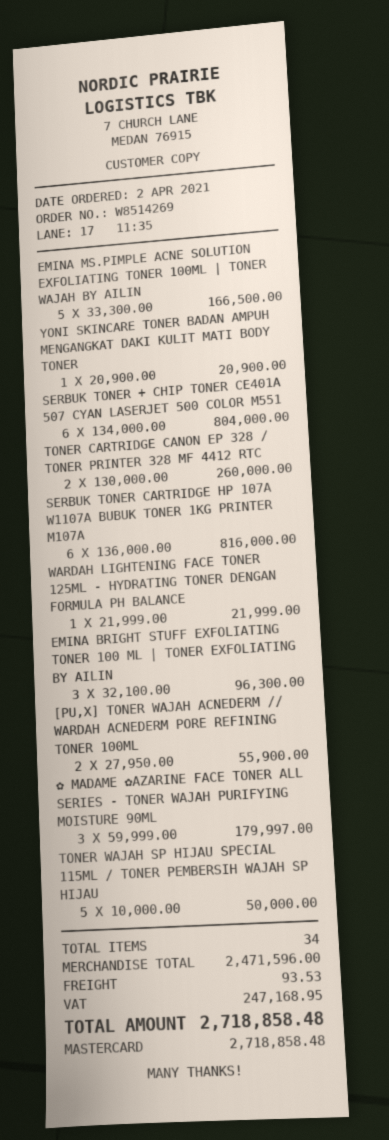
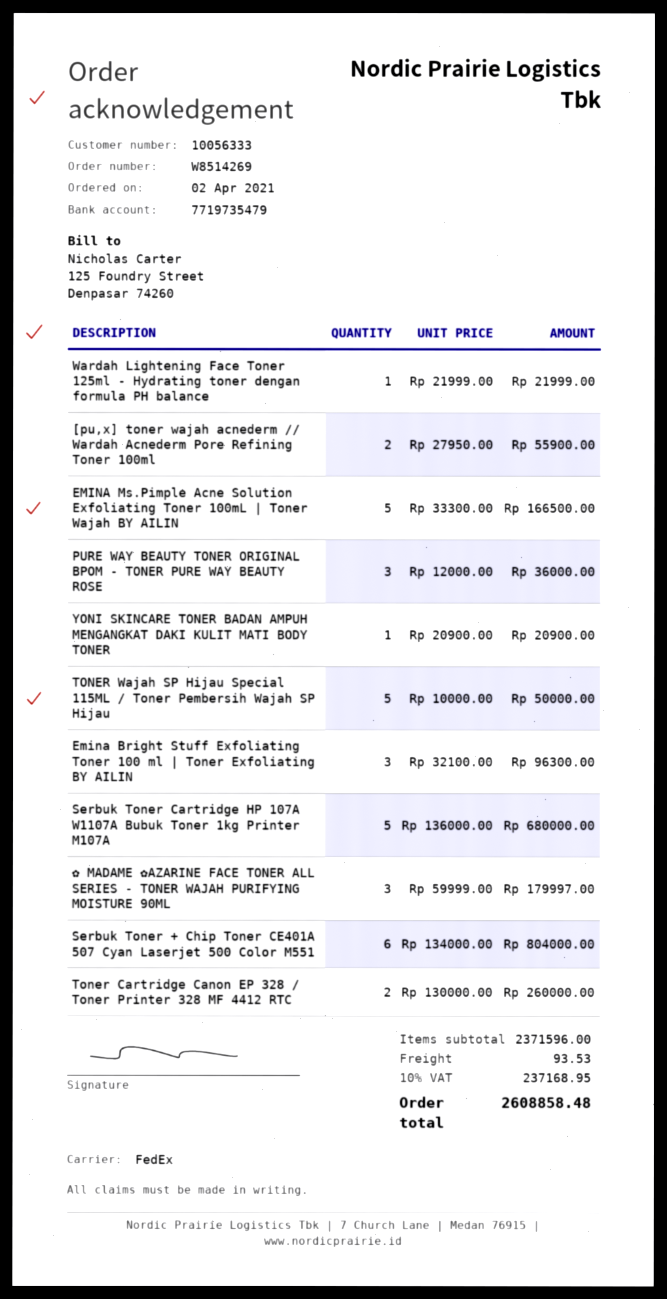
SERBUK TONER CARTRIDGE HP 107A W1107A BUBUK TONER 1KG PRINTER M107A: 6 x 136000.00 = 816000.00 -> 5 x 136000.00 = 680000.00
PURE WAY BEAUTY TONER ORIGINAL BPOM - TONER PURE WAY BEAUTY ROSE: none -> 3 x 12000.00 = 36000.00
subtotal: 2471596.00 -> 2371596.00
tax: 247168.95 -> 237168.95
total: 2718858.48 -> 2608858.48

